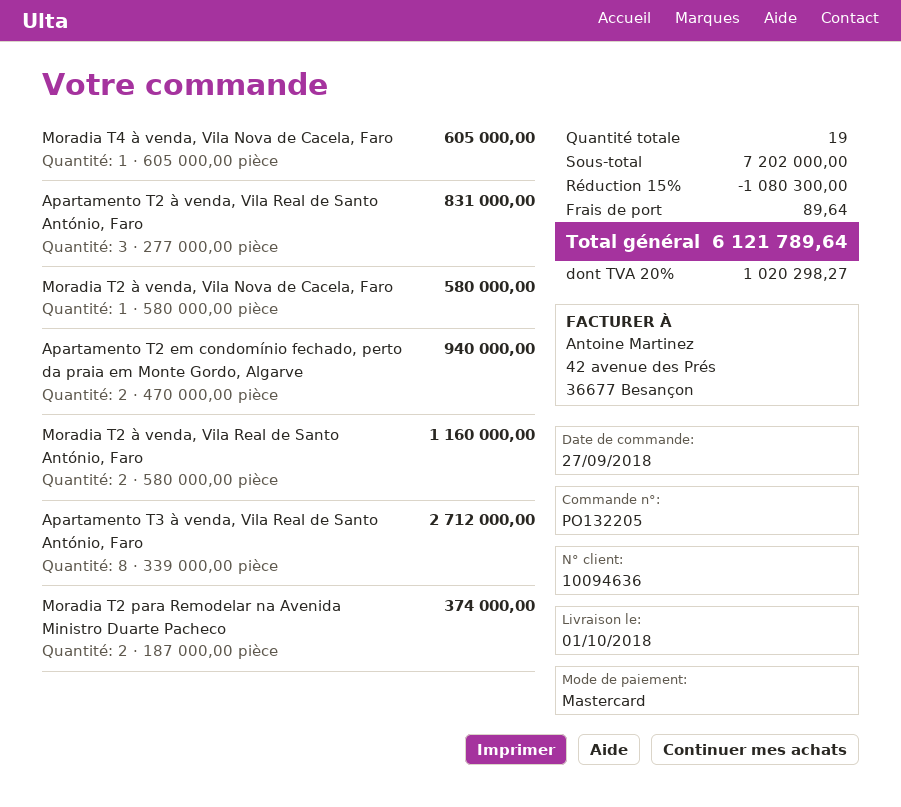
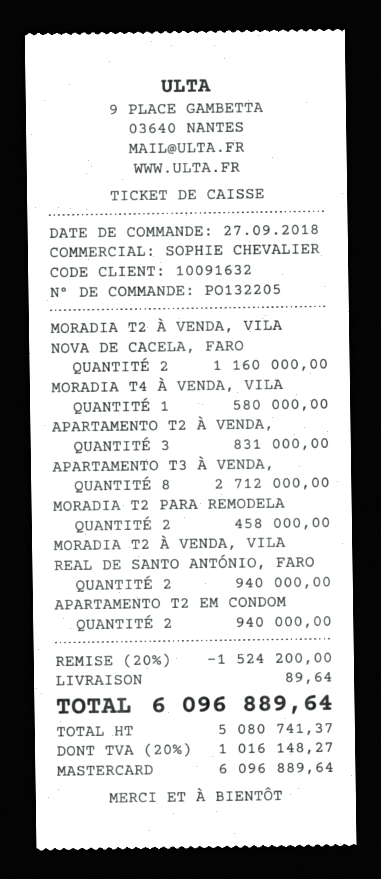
customer number: 10094636 -> 10091632
Moradia T4 à venda, Vila Nova de Cacela, Faro: 1 for 605000.00 -> 1 for 580000.00
Moradia T2 à venda, Vila Nova de Cacela, Faro: 1 for 580000.00 -> 2 for 1160000.00
Moradia T2 à venda, Vila Real de Santo António, Faro: 2 for 1160000.00 -> 2 for 940000.00
Moradia T2 para Remodelar na Avenida Ministro Duarte Pacheco: 2 for 374000.00 -> 2 for 458000.00
discount: 15% = 1080300.00 -> 20% = 1524200.00
tax: 20% = 1020298.27 -> 20% = 1016148.27
total: 6121789.64 -> 6096889.64

